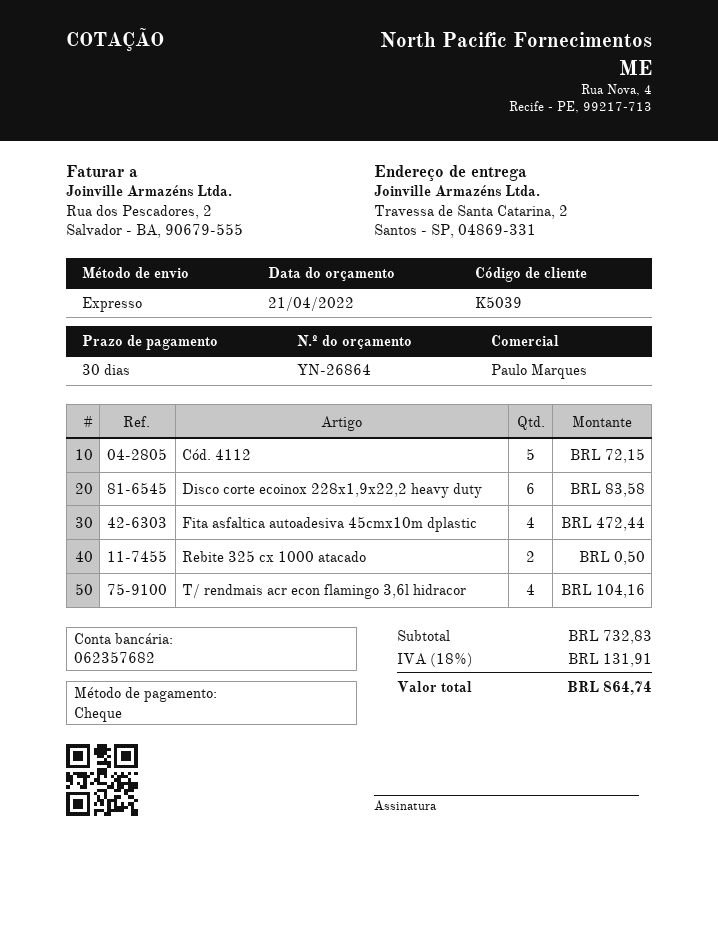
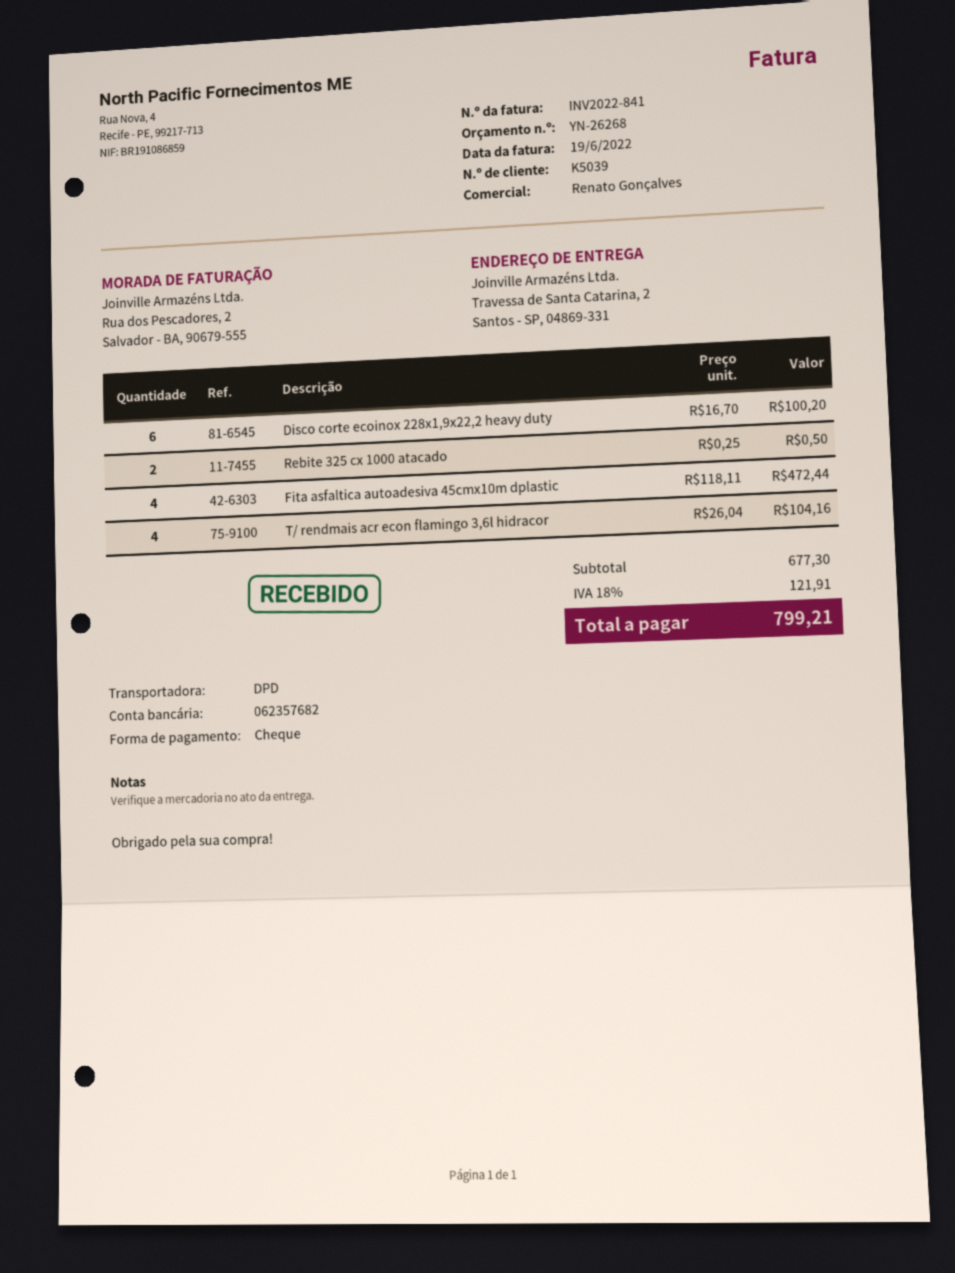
quote number: YN-26864 -> YN-26268
sales rep: Paulo Marques -> Renato Gonçalves
shipping method: express -> DPD
Cód. 4112: 5 for 72.15 -> none
Disco corte ecoinox 228x1,9x22,2 heavy duty: 6 for 83.58 -> 6 for 100.20
subtotal: 732.83 -> 677.30
tax: 18% = 131.91 -> 18% = 121.91
total: 864.74 -> 799.21

